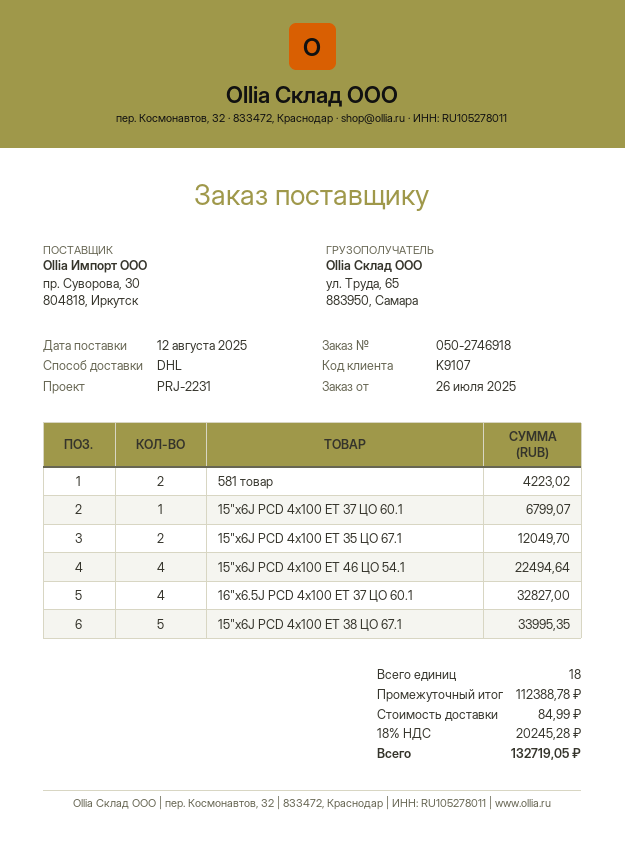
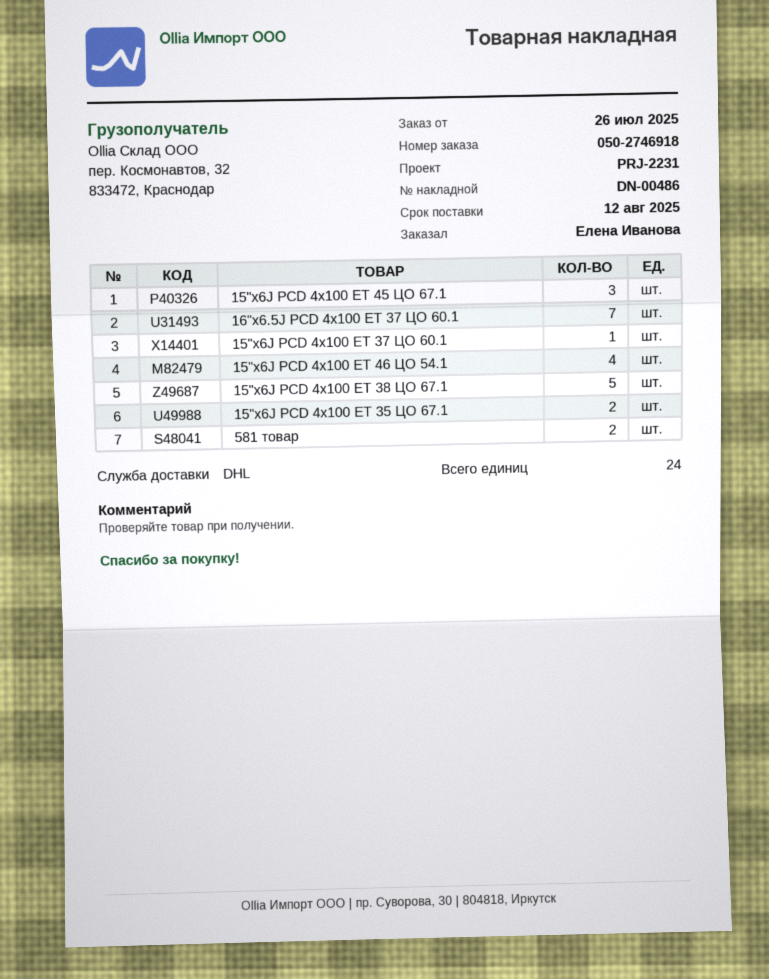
ship to: ул. Труда, 65, 883950, Самара -> пер. Космонавтов, 32, 833472, Краснодар
16"x6.5J PCD 4x100 ЕТ 37 ЦО 60.1: 4 -> 7
15"x6J PCD 4x100 ЕТ 45 ЦО 67.1: none -> 3
total quantity: 18 -> 24

